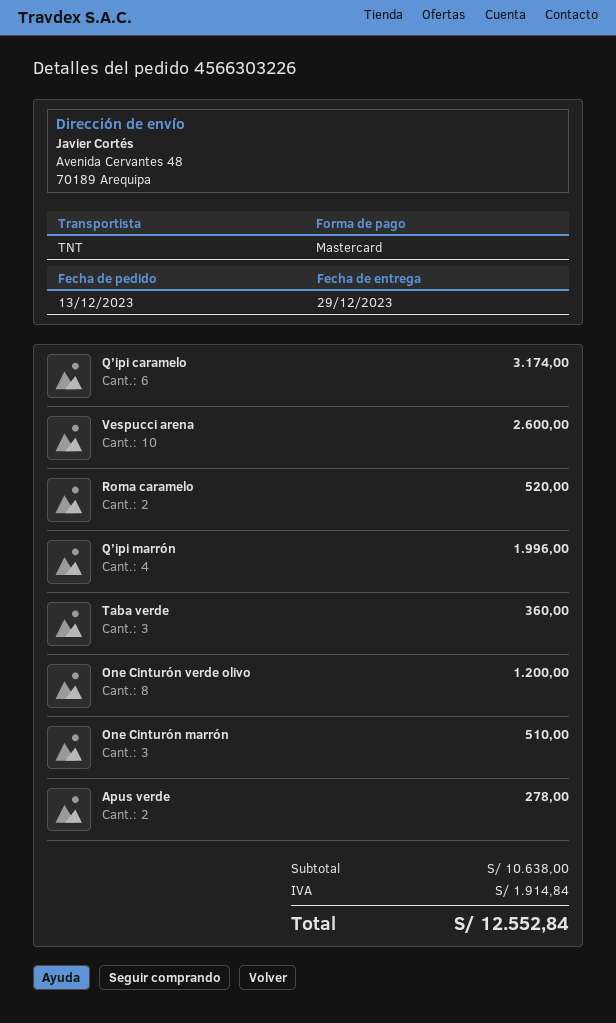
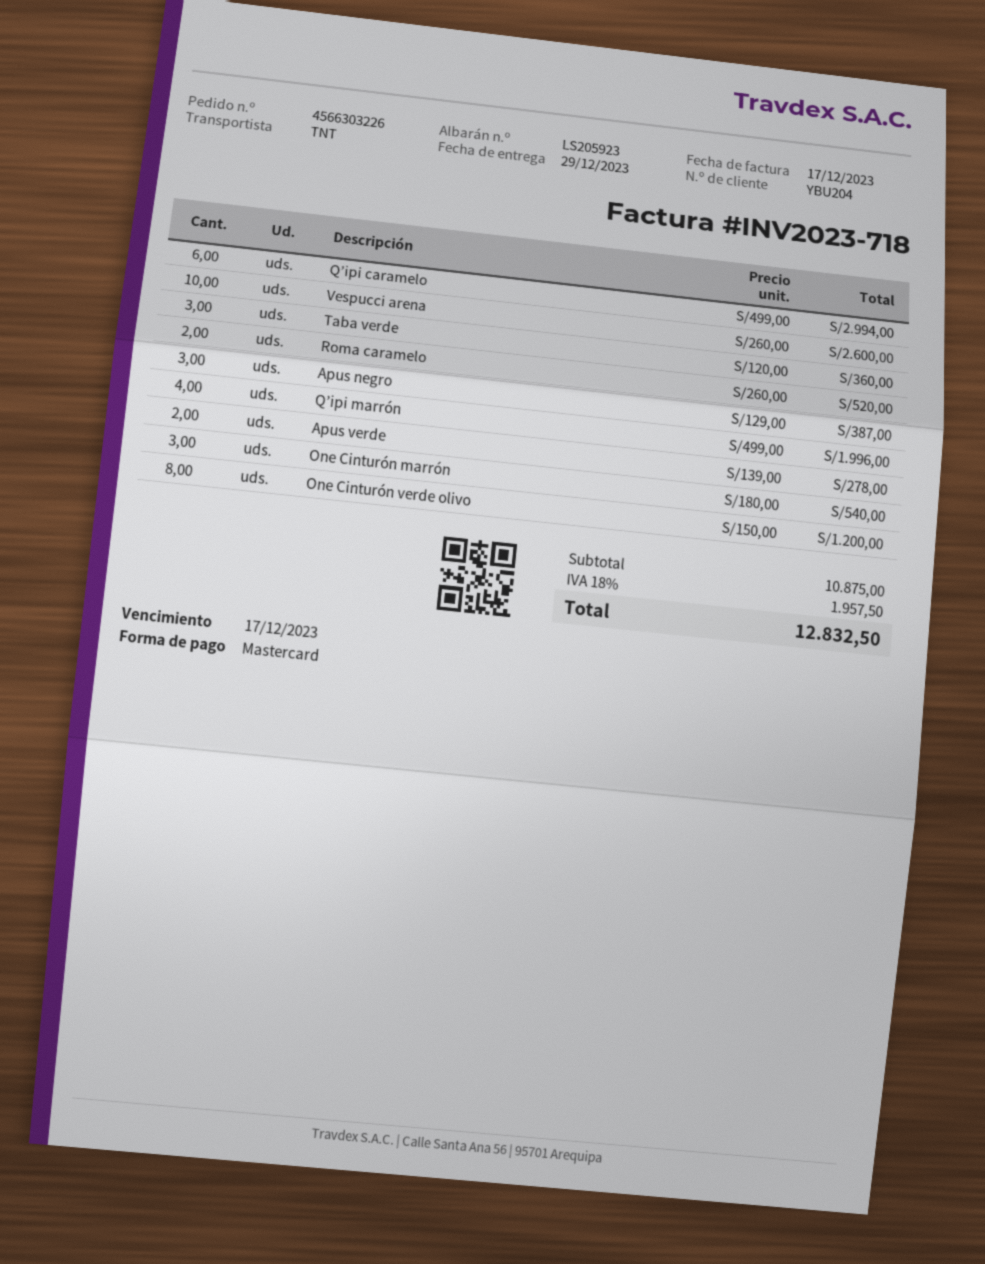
Q’ipi caramelo: 6 for 3174.00 -> 6 for 2994.00
One Cinturón marrón: 3 for 510.00 -> 3 for 540.00
Apus negro: none -> 3 for 387.00
subtotal: 10638.00 -> 10875.00
tax: 1914.84 -> 1957.50
total: 12552.84 -> 12832.50

